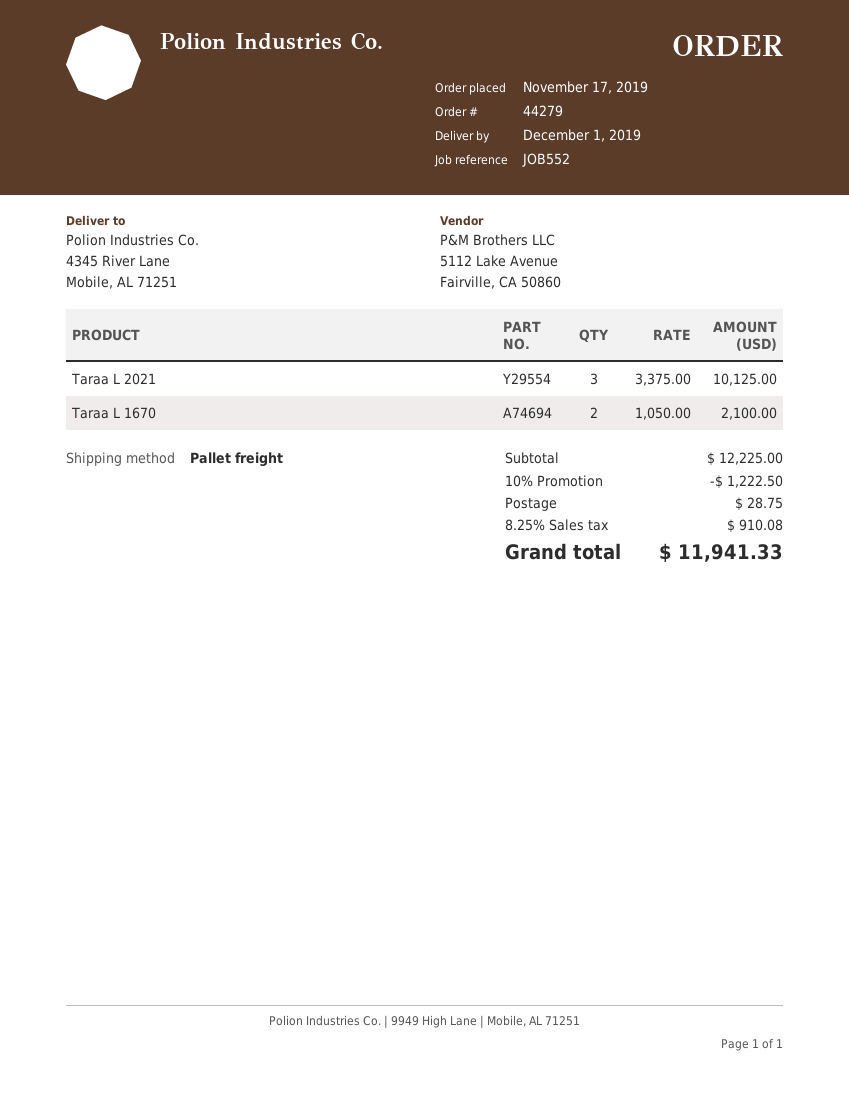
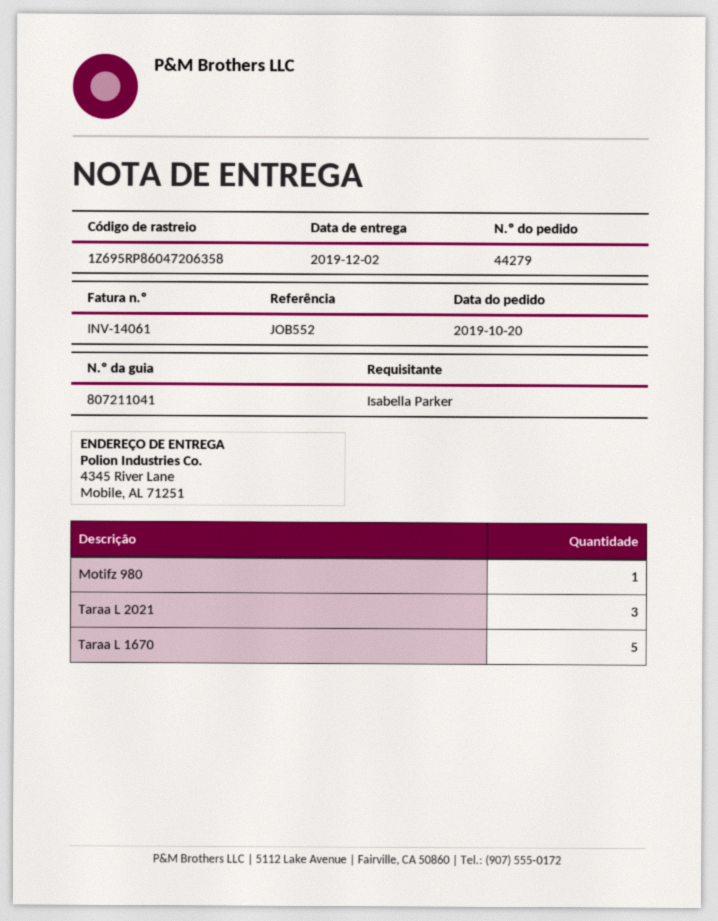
order date: 2019-11-17 -> 2019-10-20
delivery date: 2019-12-01 -> 2019-12-02
Taraa L 1670: 2 -> 5
Motifz 980: none -> 1

